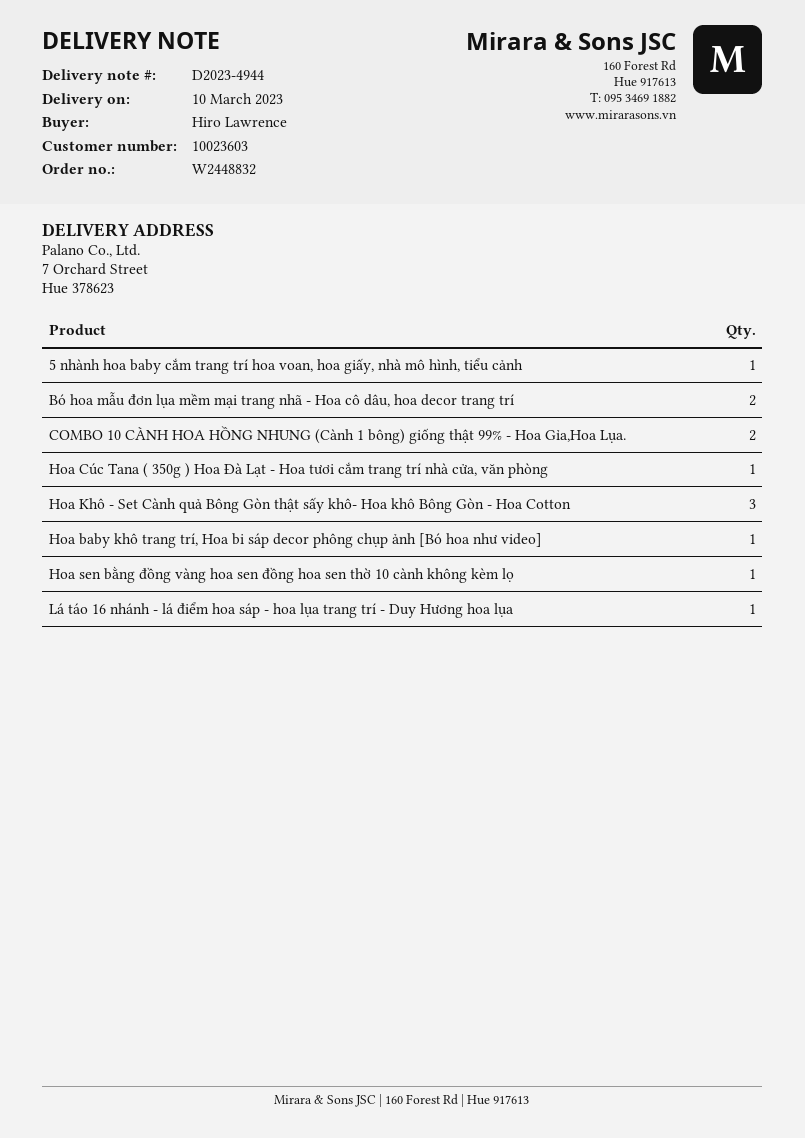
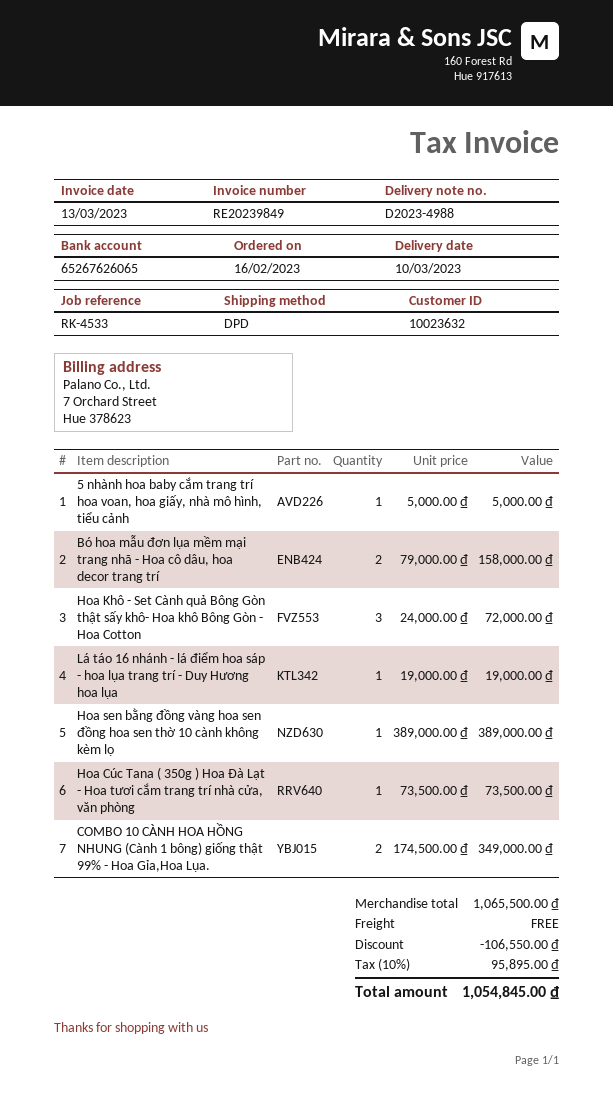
delivery note number: D2023-4944 -> D2023-4988
customer number: 10023603 -> 10023632
Hoa baby khô trang trí, Hoa bi sáp decor phông chụp ảnh [Bó hoa như video]: 1 -> none

